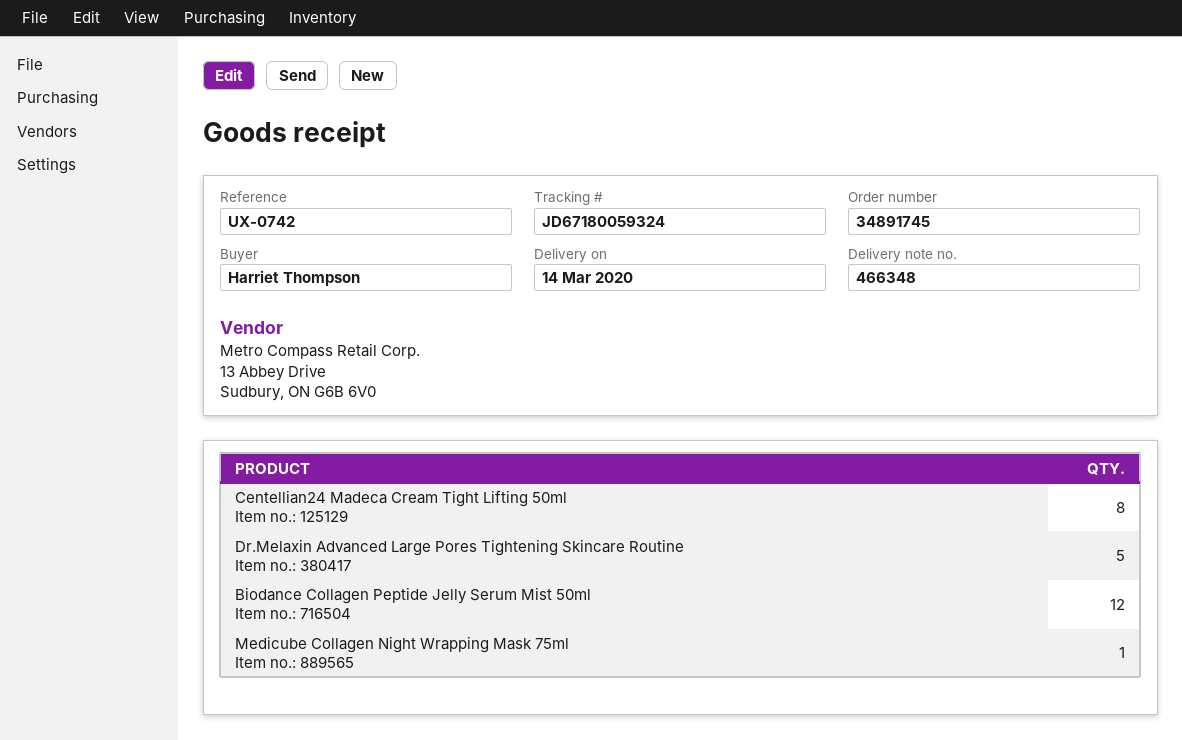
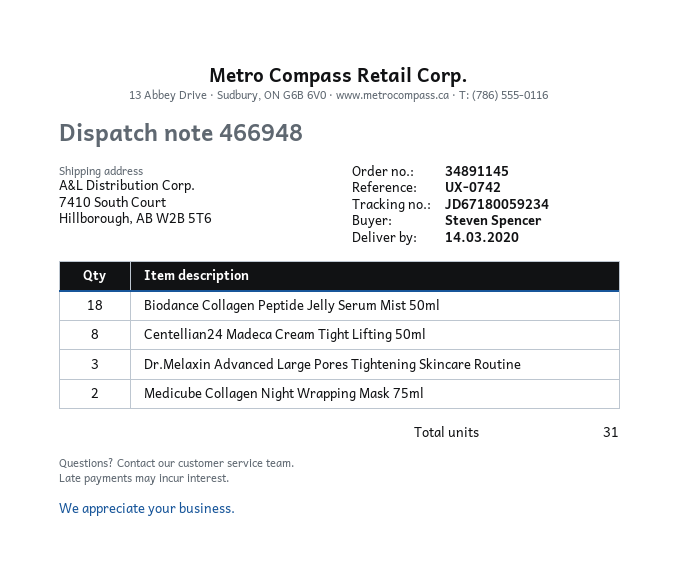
order number: 34891745 -> 34891145
delivery note number: 466348 -> 466948
ordered by: Harriet Thompson -> Steven Spencer
tracking number: JD67180059324 -> JD67180059234
Dr.Melaxin Advanced Large Pores Tightening Skincare Routine: 5 -> 3
Biodance Collagen Peptide Jelly Serum Mist 50ml: 12 -> 18
Medicube Collagen Night Wrapping Mask 75ml: 1 -> 2

